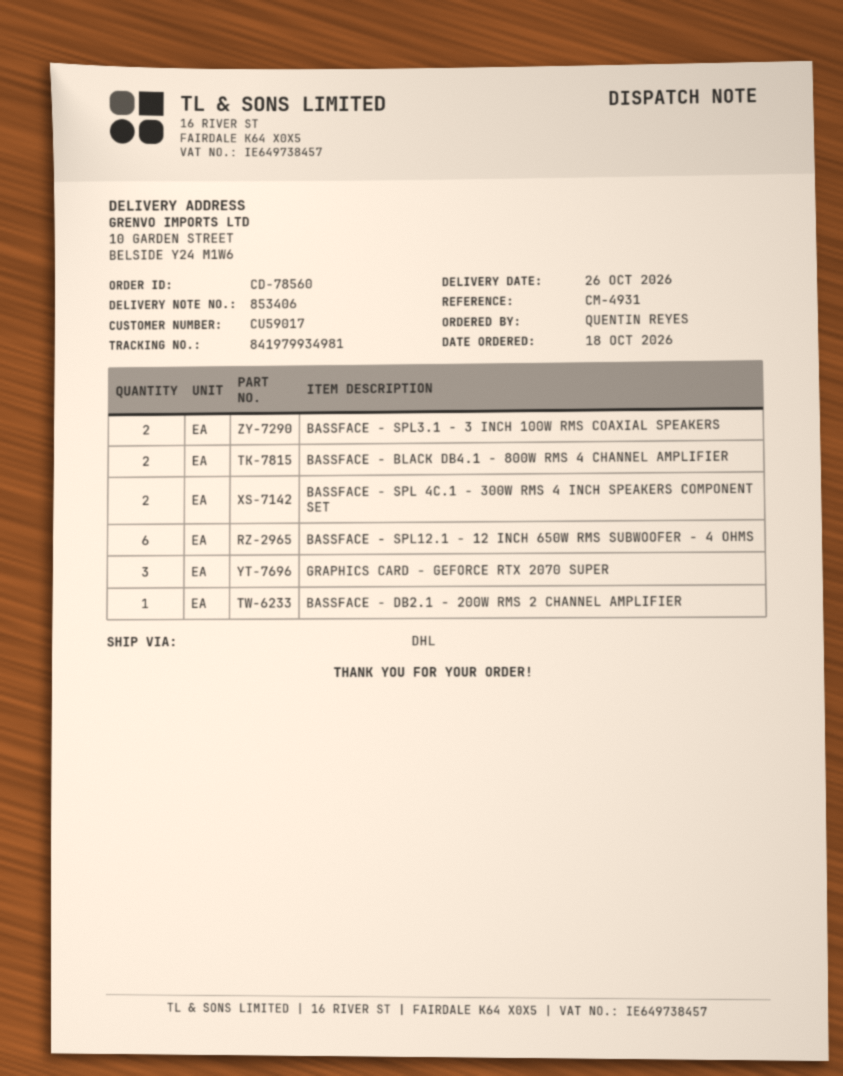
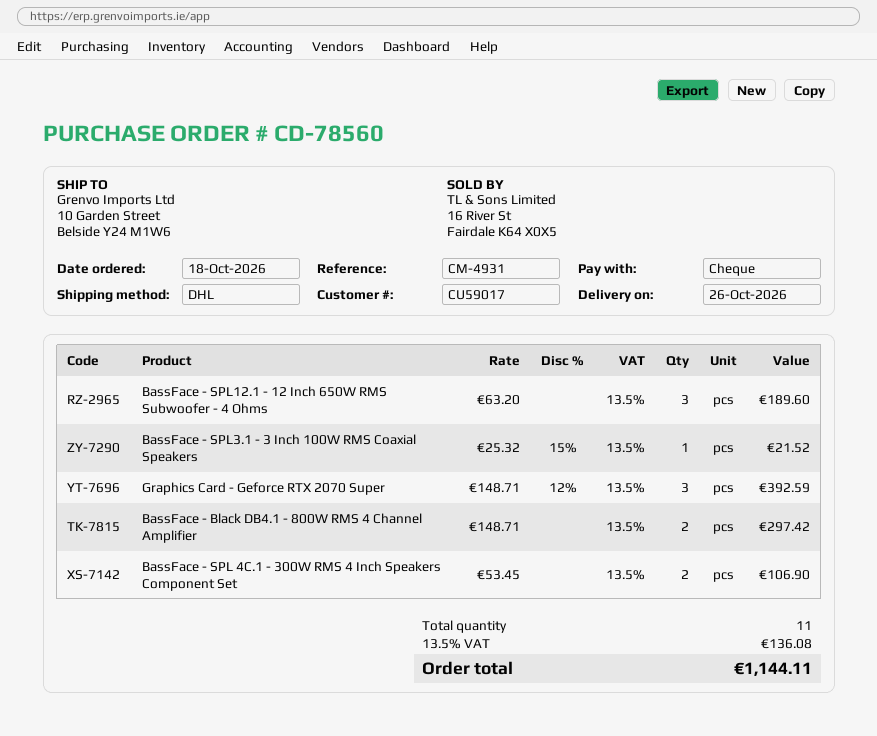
BASSFACE - SPL3.1 - 3 INCH 100W RMS COAXIAL SPEAKERS: 2 -> 1
BASSFACE - SPL12.1 - 12 INCH 650W RMS SUBWOOFER - 4 OHMS: 6 -> 3
BASSFACE - DB2.1 - 200W RMS 2 CHANNEL AMPLIFIER: 1 -> none

